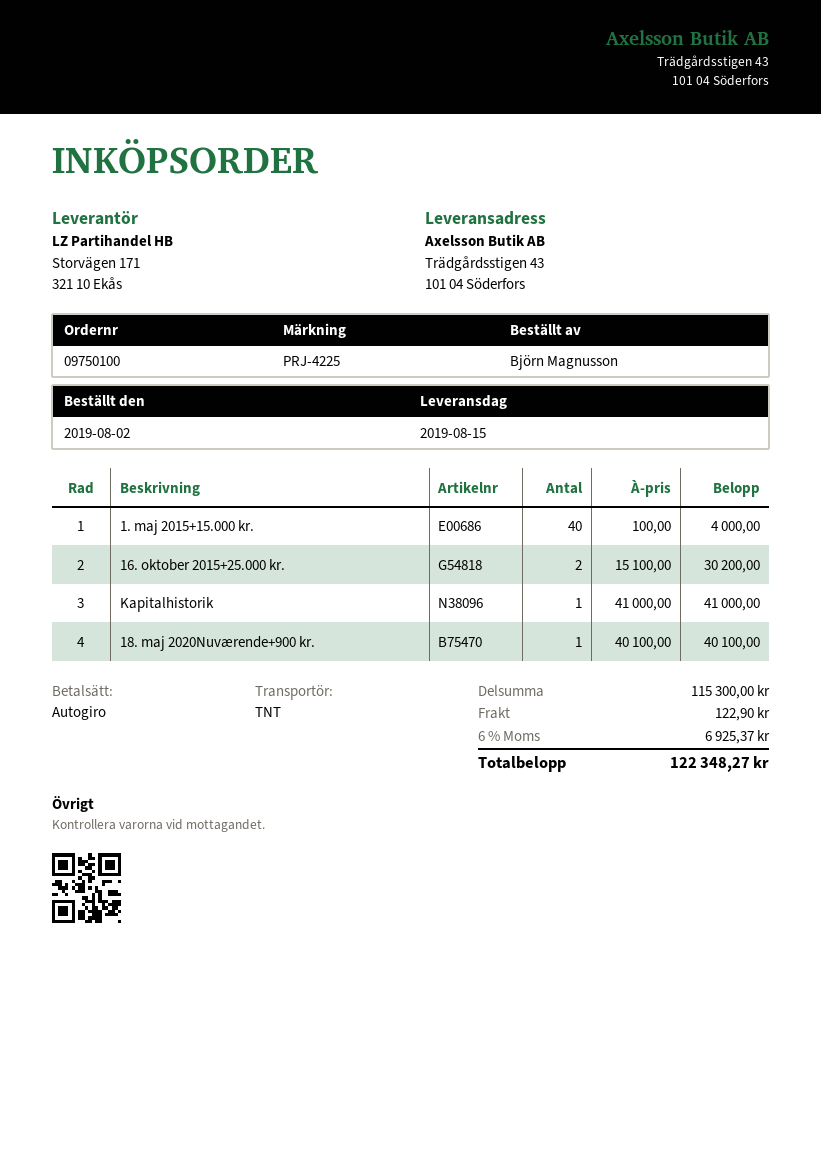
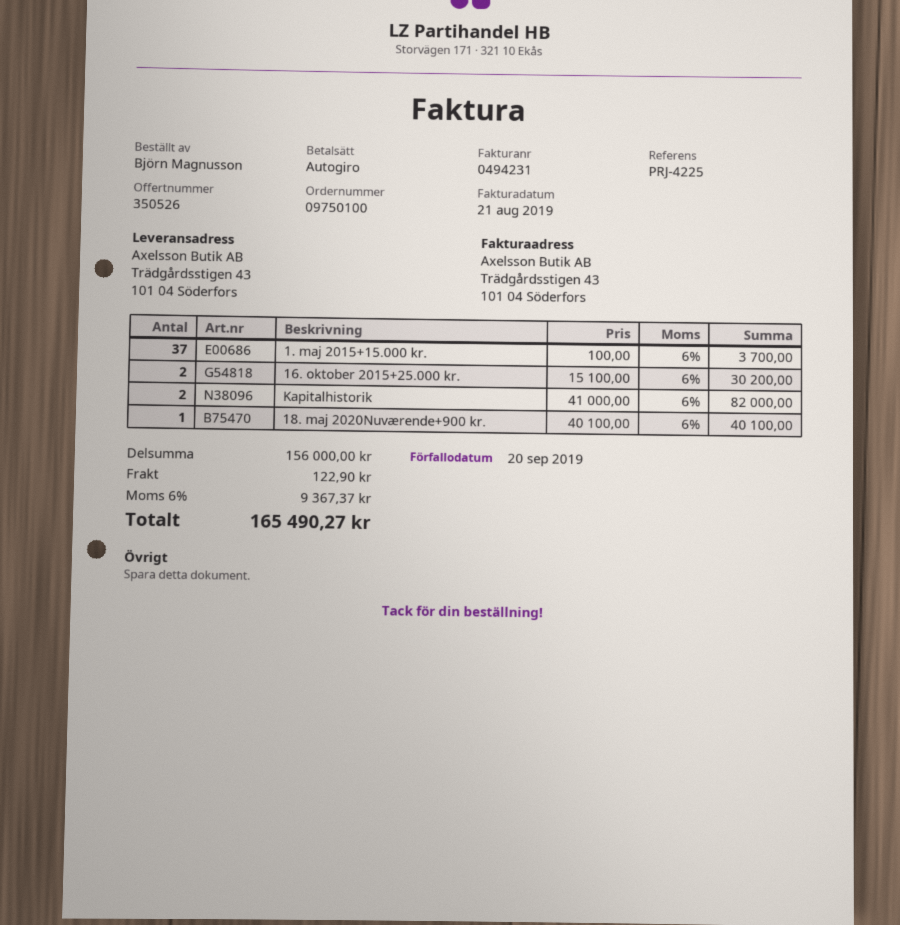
1. maj 2015+15.000 kr.: 40 x 100.00 = 4000.00 -> 37 x 100.00 = 3700.00
Kapitalhistorik: 1 x 41000.00 = 41000.00 -> 2 x 41000.00 = 82000.00
subtotal: 115300.00 -> 156000.00
tax: 6% = 6925.37 -> 6% = 9367.37
total: 122348.27 -> 165490.27

